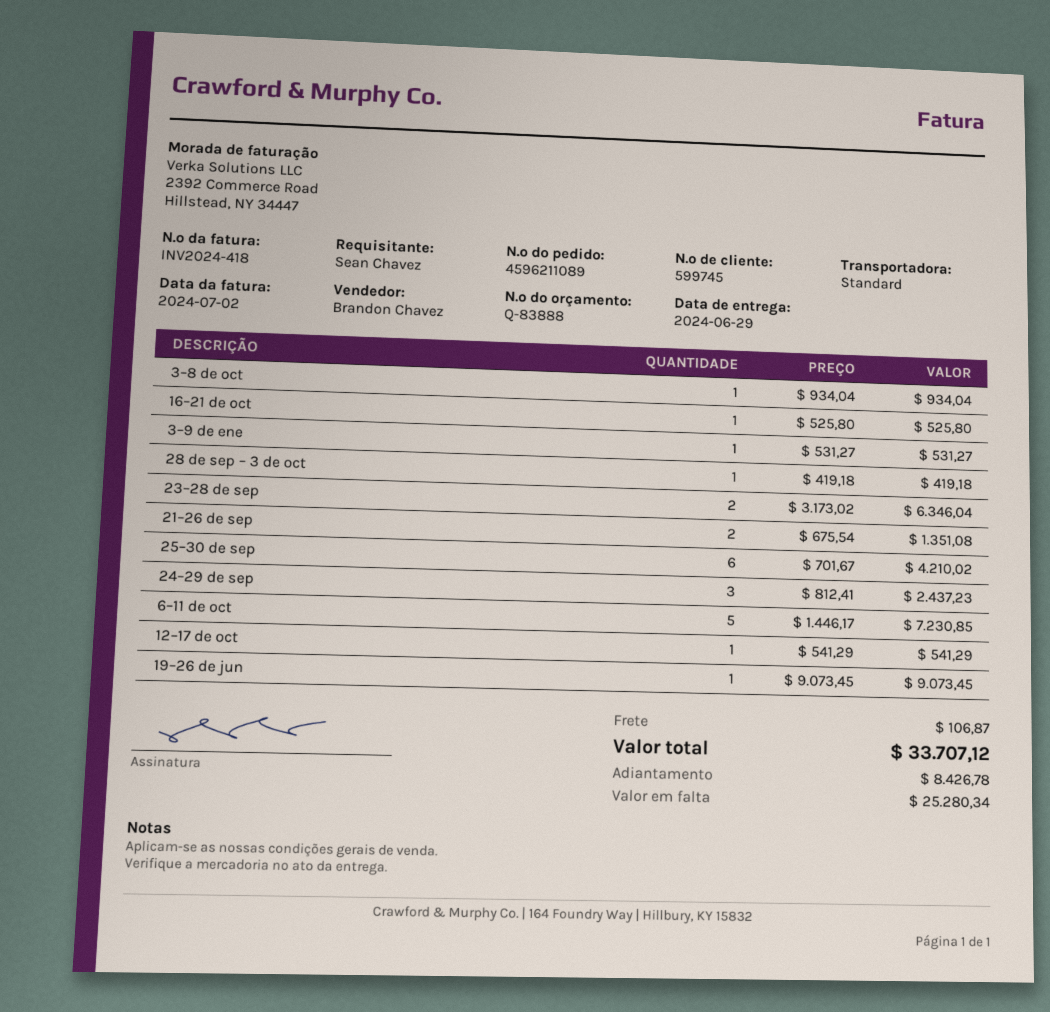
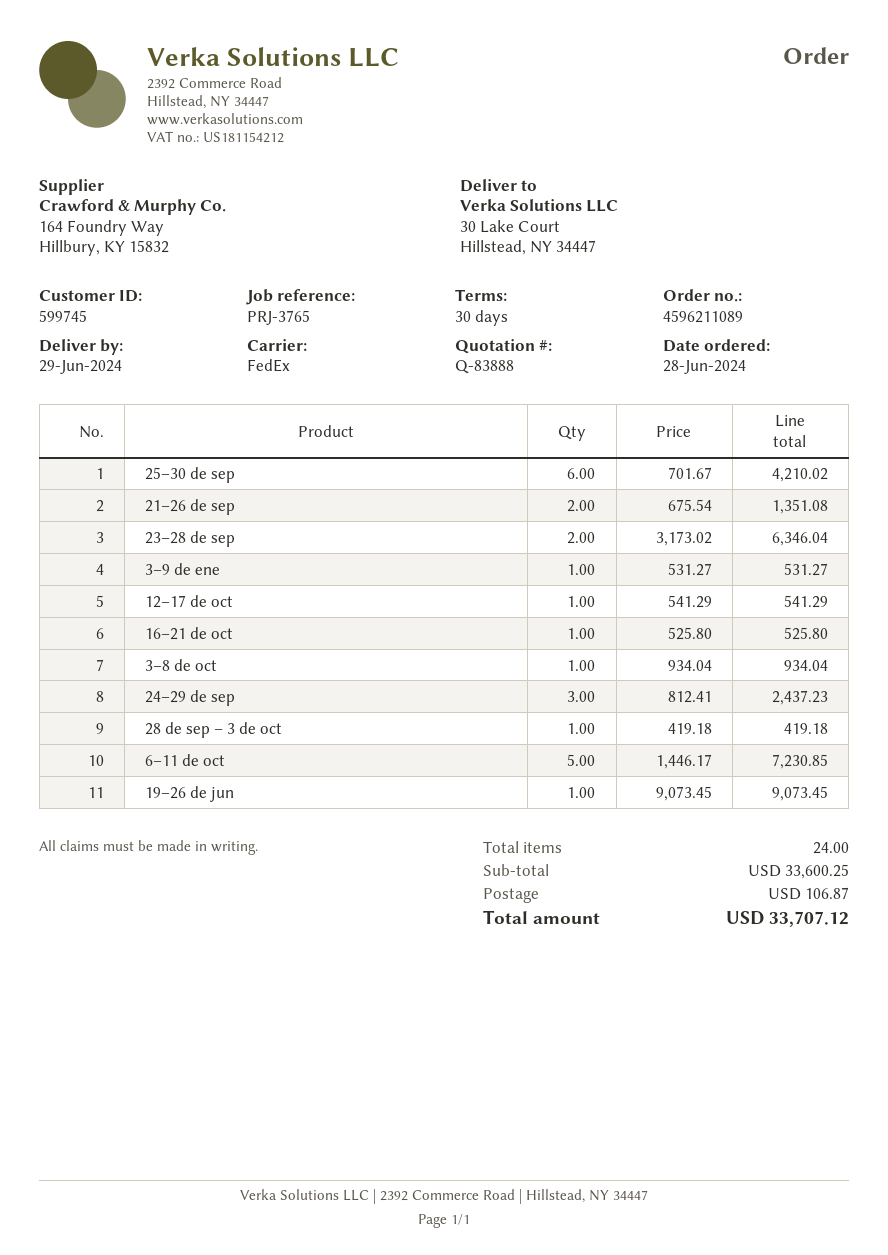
shipping method: standard -> FedEx

